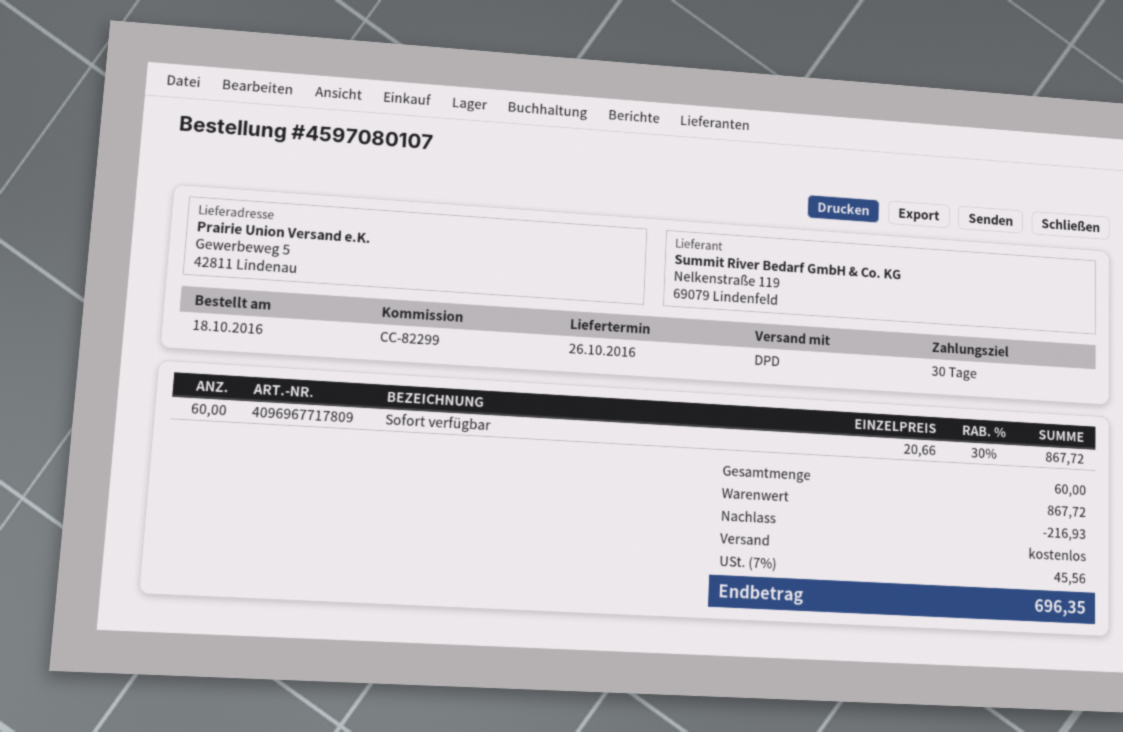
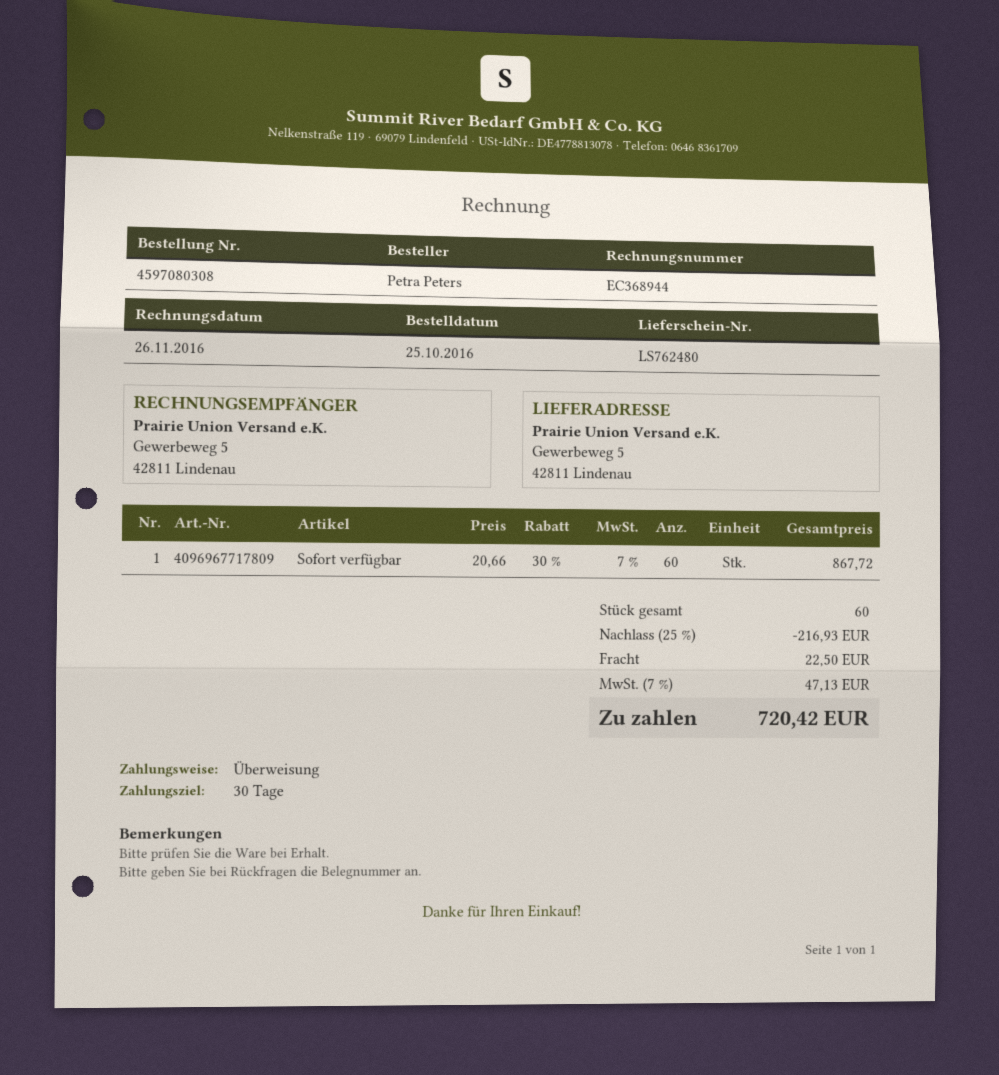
order number: 4597080107 -> 4597080308
order date: 2016-10-18 -> 2016-10-25
shipping: 0.00 -> 22.50
tax: 7% = 45.56 -> 7% = 47.13
total: 696.35 -> 720.42

